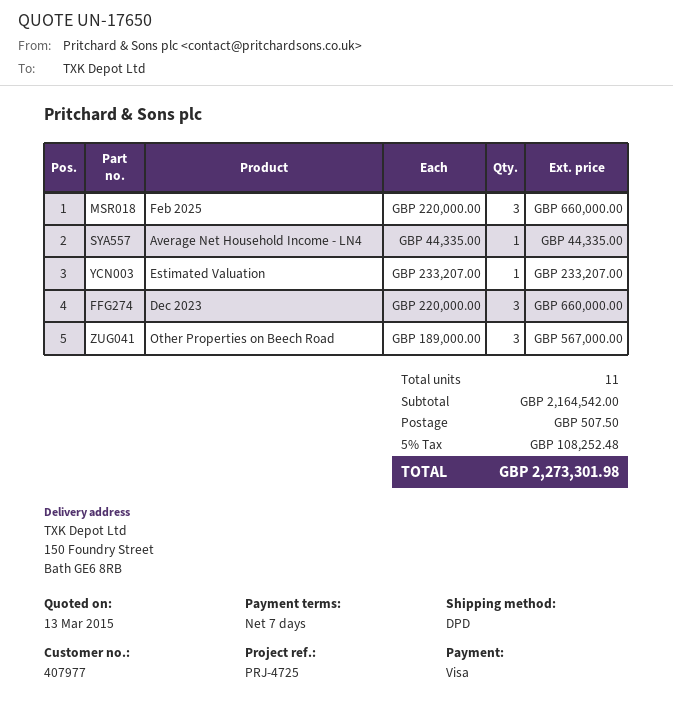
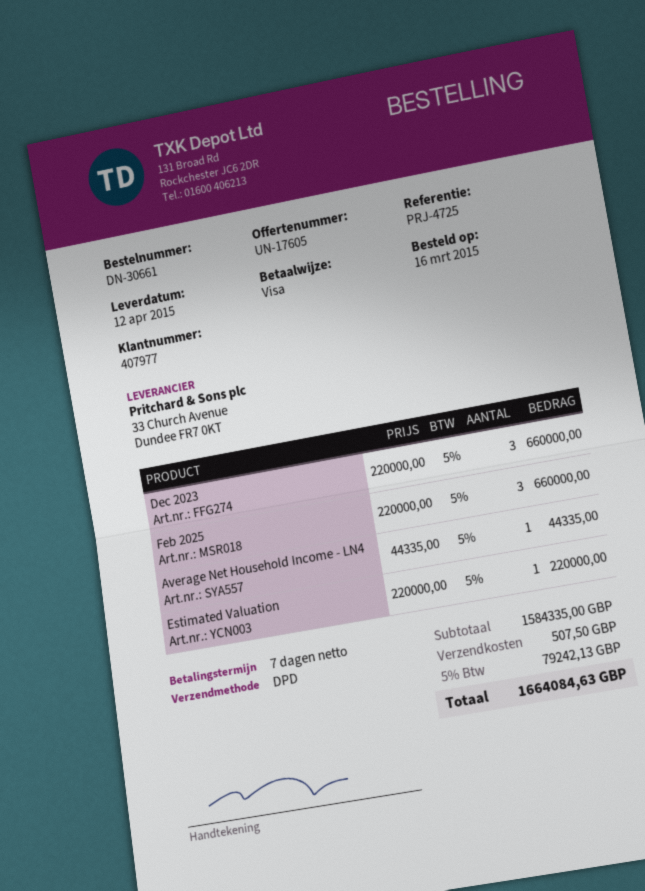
quote number: UN-17650 -> UN-17605
Estimated Valuation: 1 x 233207.00 = 233207.00 -> 1 x 220000.00 = 220000.00
Other Properties on Beech Road: 3 x 189000.00 = 567000.00 -> none
subtotal: 2164542.00 -> 1584335.00
tax: 5% = 108252.48 -> 5% = 79242.13
total: 2273301.98 -> 1664084.63

